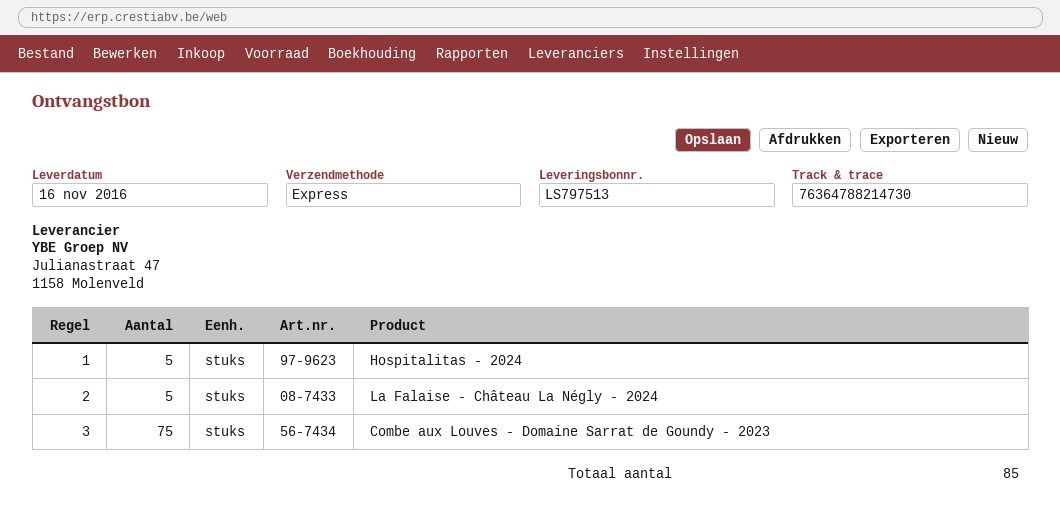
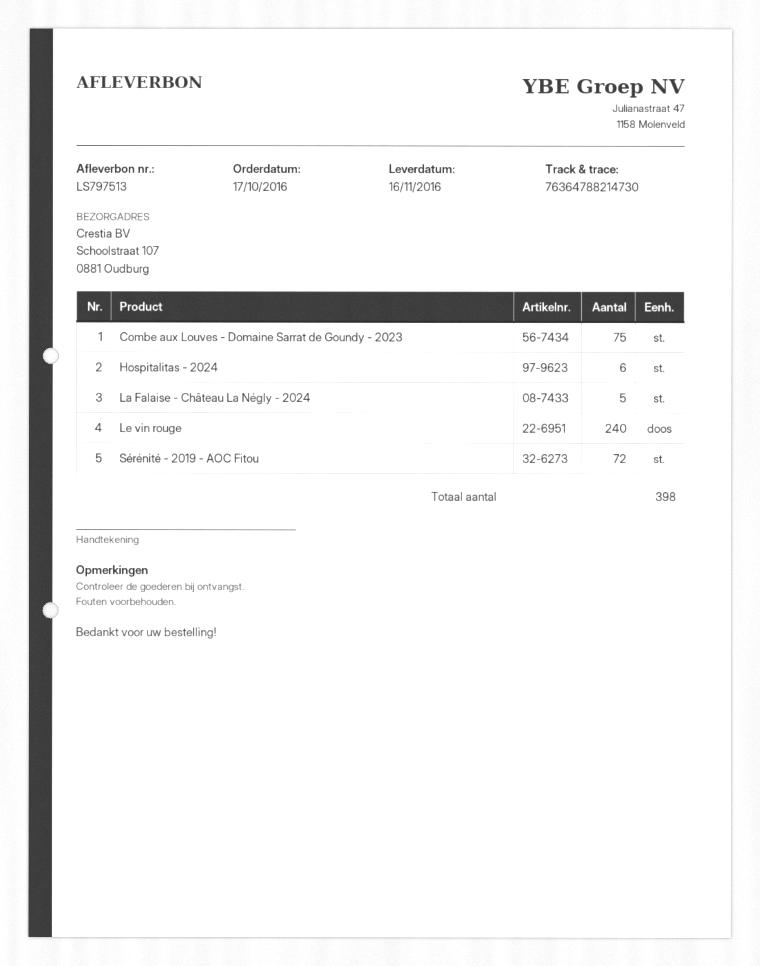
Hospitalitas - 2024: 5 -> 6
Le vin rouge: none -> 240
Sérénité - 2019 - AOC Fitou: none -> 72
total quantity: 85 -> 398

